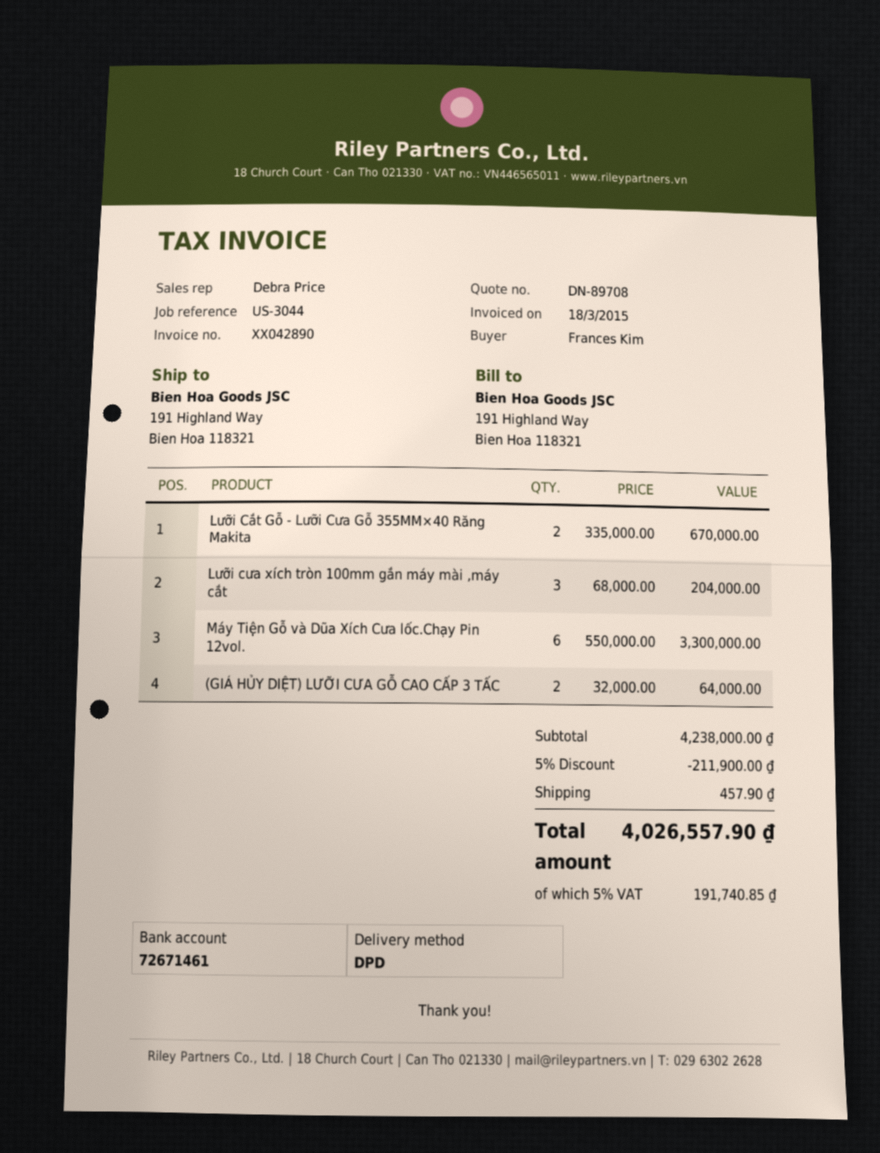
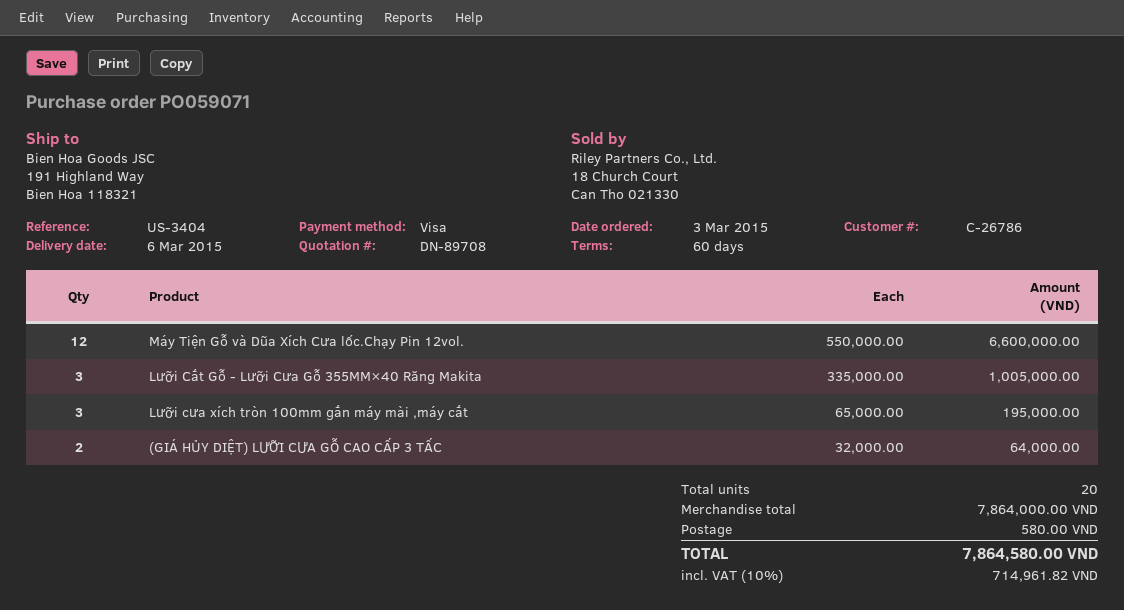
reference: US-3044 -> US-3404
Lưỡi Cắt Gỗ - Lưỡi Cưa Gỗ 355MM×40 Răng Makita: 2 x 335000.00 = 670000.00 -> 3 x 335000.00 = 1005000.00
Lưỡi cưa xích tròn 100mm gắn máy mài ,máy cắt: 3 x 68000.00 = 204000.00 -> 3 x 65000.00 = 195000.00
Máy Tiện Gỗ và Dũa Xích Cưa lốc.Chạy Pin 12vol.: 6 x 550000.00 = 3300000.00 -> 12 x 550000.00 = 6600000.00
subtotal: 4238000.00 -> 7864000.00
discount: 5% = 211900.00 -> none
shipping: 457.90 -> 580.00
tax: 5% = 191740.85 -> 10% = 714961.82
total: 4026557.90 -> 7864580.00

